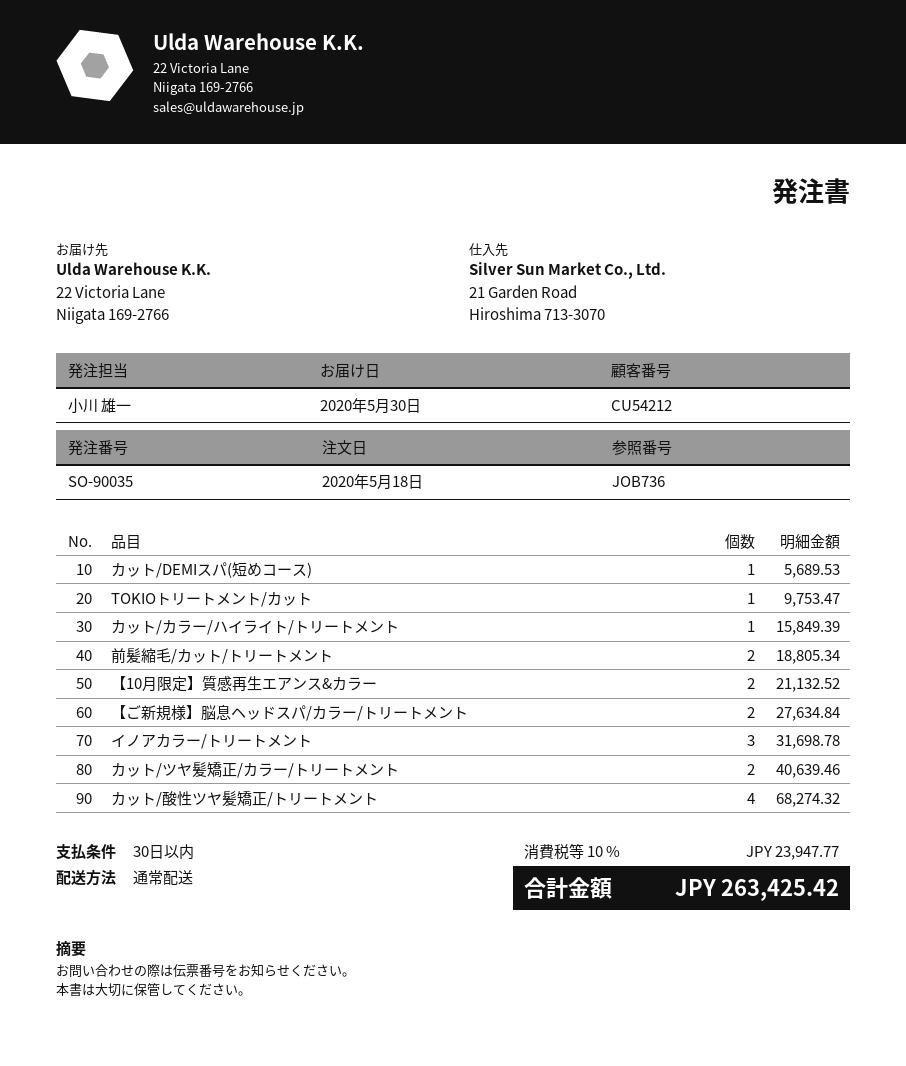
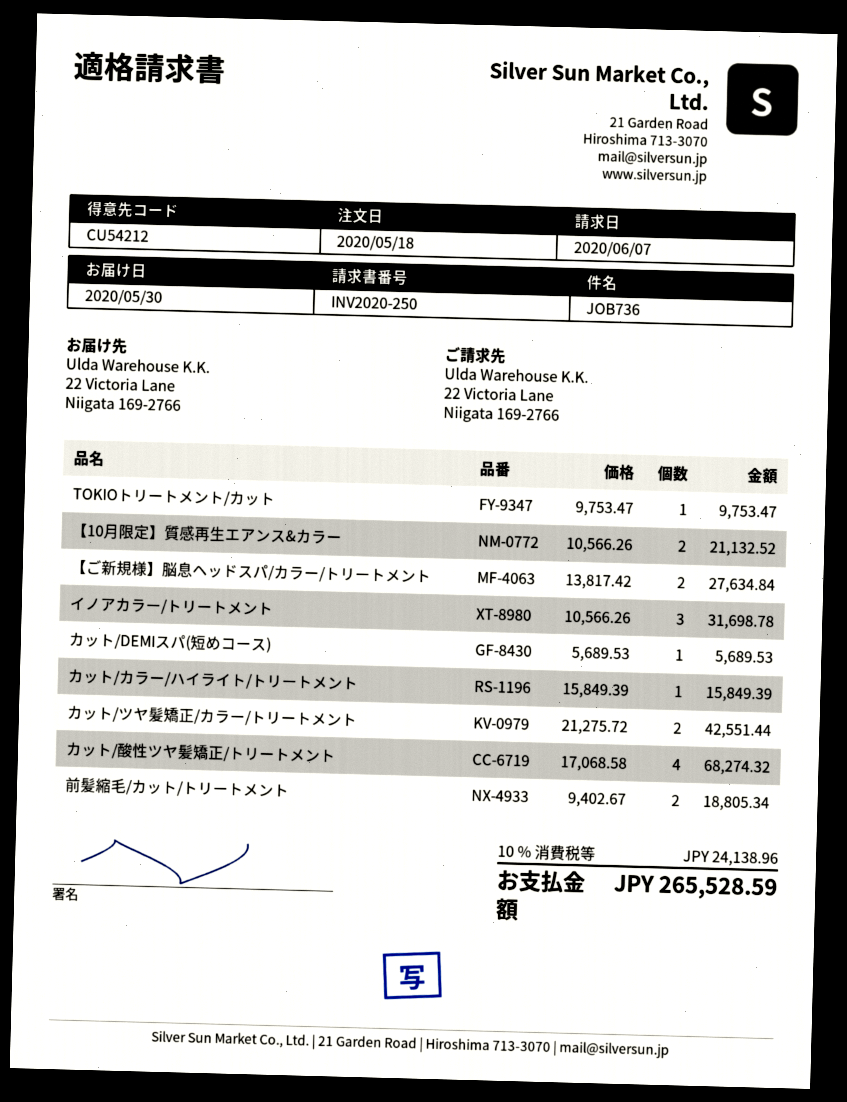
カット/ツヤ髪矯正/カラー/トリートメント: 2 for 40639.46 -> 2 for 42551.44
tax: 10% = 23947.77 -> 10% = 24138.96
total: 263425.42 -> 265528.59

